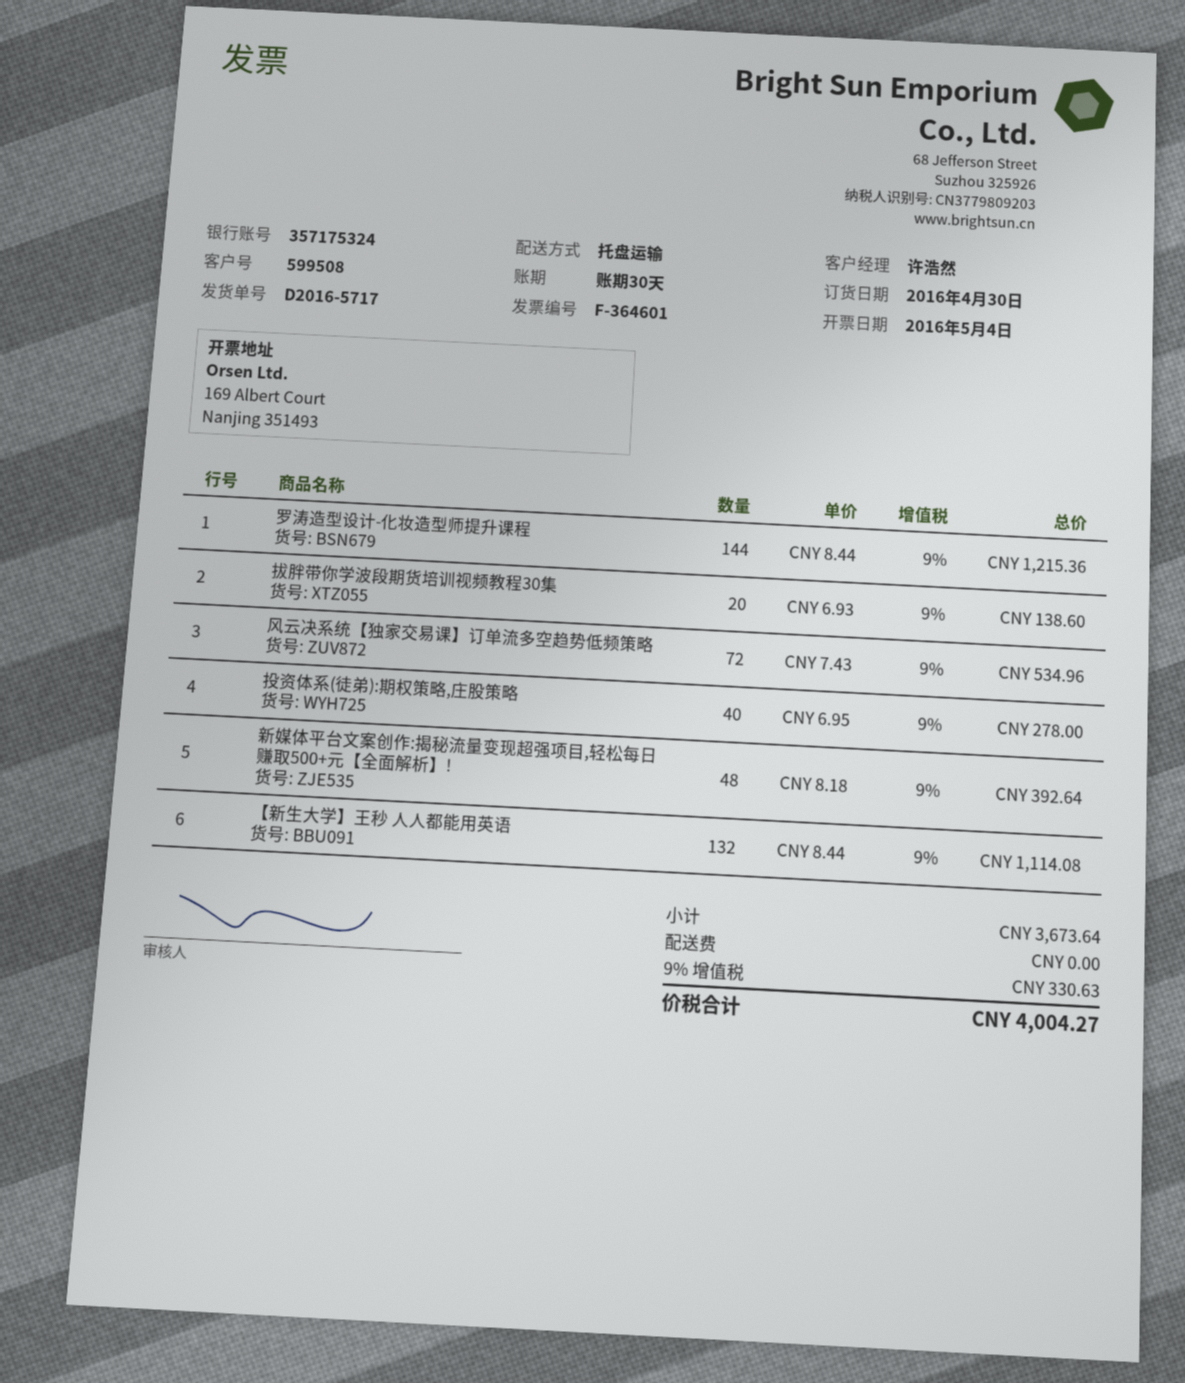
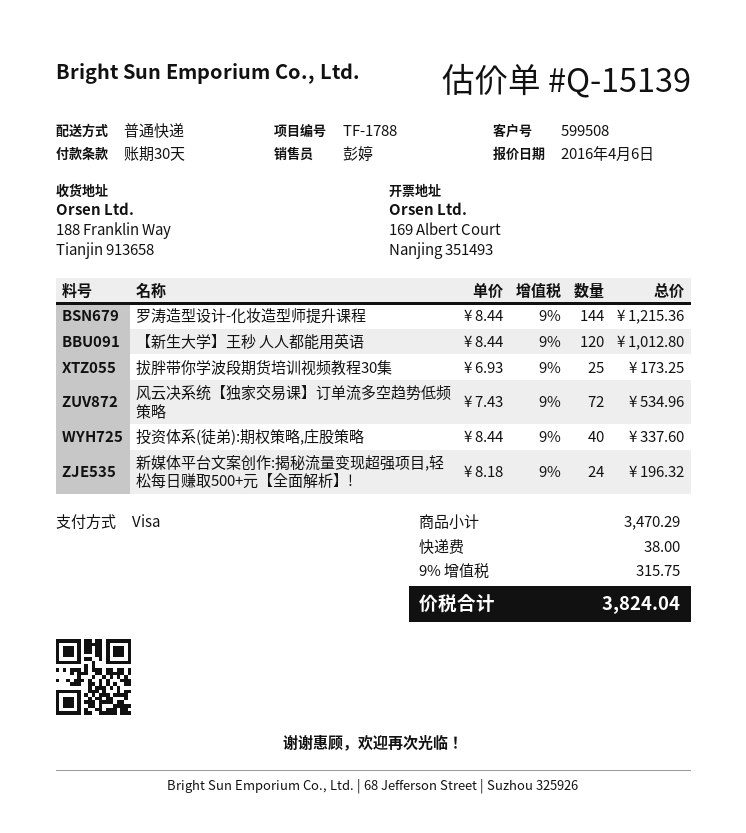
sales rep: 许浩然 -> 彭婷
shipping method: pallet freight -> standard
拔胖带你学波段期货培训视频教程30集: 20 x 6.93 = 138.60 -> 25 x 6.93 = 173.25
投资体系(徒弟):期权策略,庄股策略: 40 x 6.95 = 278.00 -> 40 x 8.44 = 337.60
新媒体平台文案创作:揭秘流量变现超强项目,轻松每日赚取500+元【全面解析】!: 48 x 8.18 = 392.64 -> 24 x 8.18 = 196.32
【新生大学】王秒 人人都能用英语: 132 x 8.44 = 1114.08 -> 120 x 8.44 = 1012.80
subtotal: 3673.64 -> 3470.29
shipping: 0.00 -> 38.00
tax: 9% = 330.63 -> 9% = 315.75
total: 4004.27 -> 3824.04

